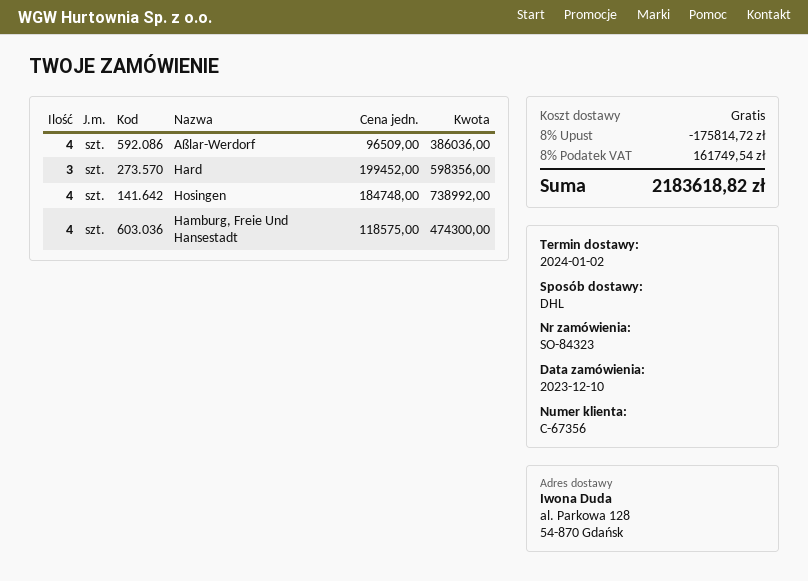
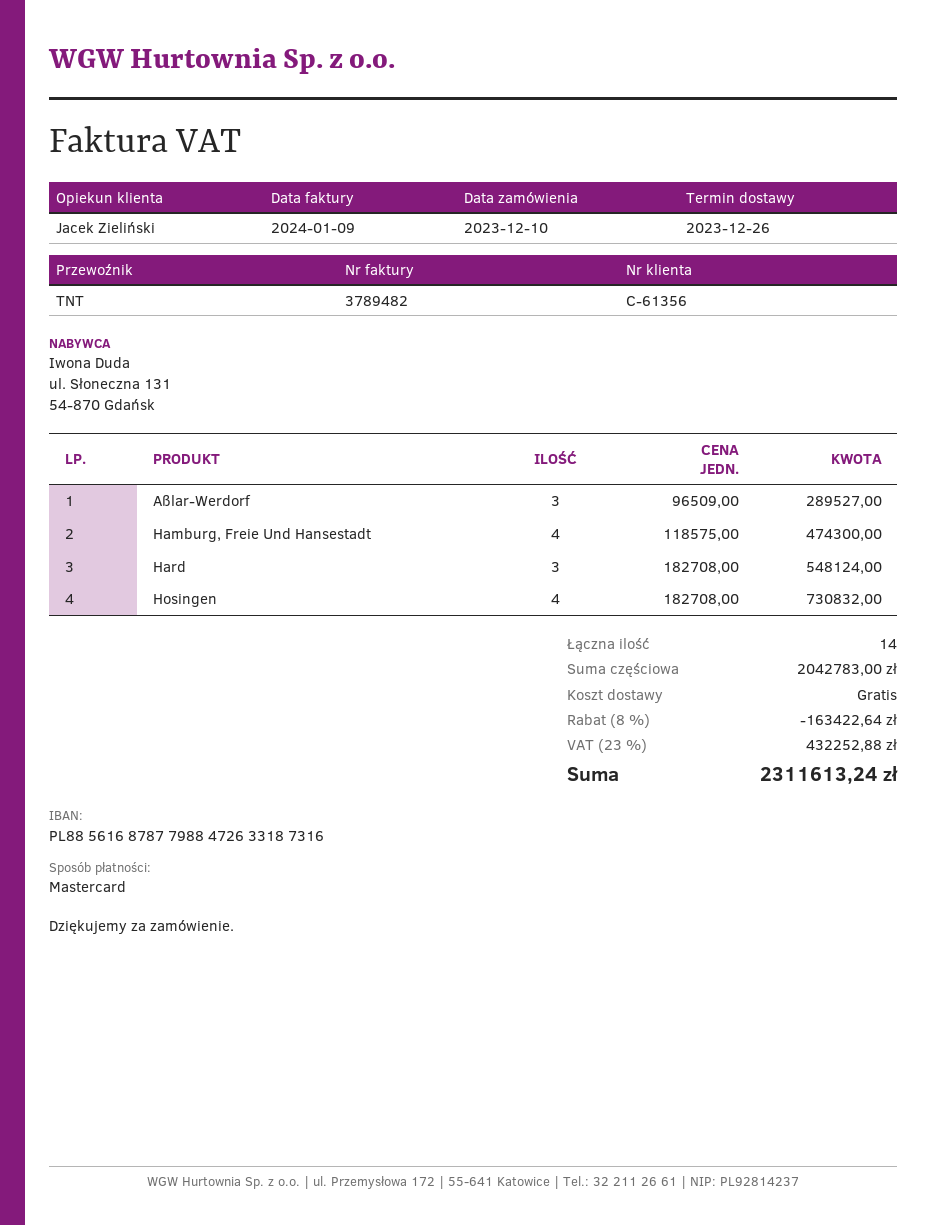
delivery date: 2024-01-02 -> 2023-12-26
customer number: C-67356 -> C-61356
shipping method: DHL -> TNT
Aßlar-Werdorf: 4 x 96509.00 = 386036.00 -> 3 x 96509.00 = 289527.00
Hard: 3 x 199452.00 = 598356.00 -> 3 x 182708.00 = 548124.00
Hosingen: 4 x 184748.00 = 738992.00 -> 4 x 182708.00 = 730832.00
discount: 8% = 175814.72 -> 8% = 163422.64
tax: 8% = 161749.54 -> 23% = 432252.88
total: 2183618.82 -> 2311613.24

